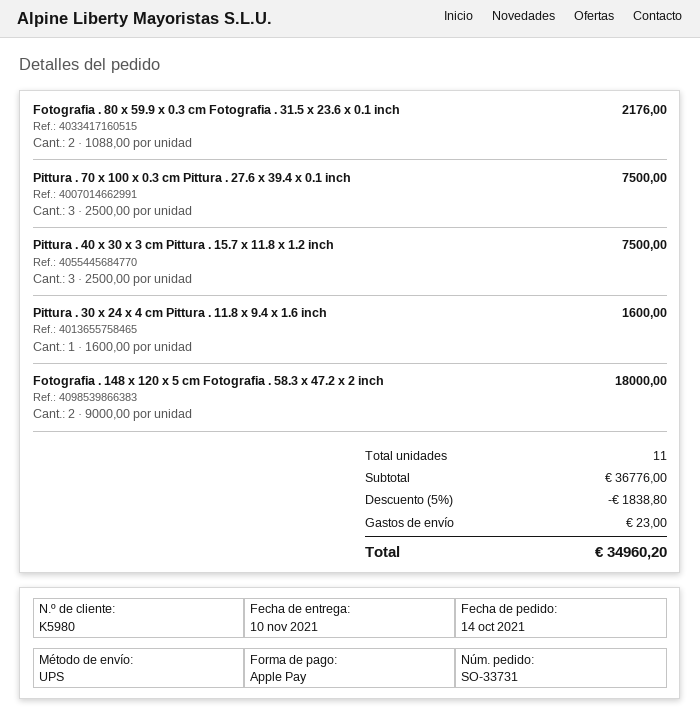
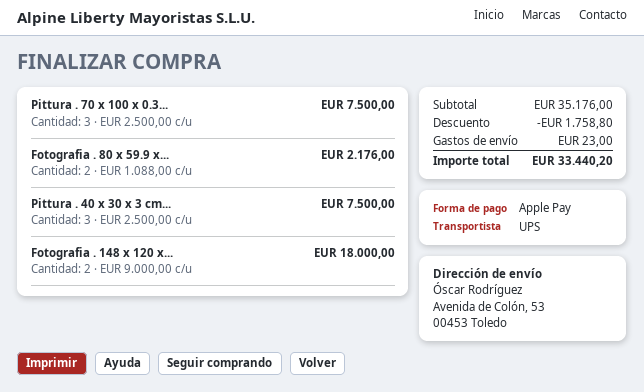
Pittura . 30 x 24 x 4 cm Pittura . 11.8 x 9.4 x 1.6 inch: 1 x 1600.00 = 1600.00 -> none
subtotal: 36776.00 -> 35176.00
discount: 1838.80 -> 1758.80
total: 34960.20 -> 33440.20

